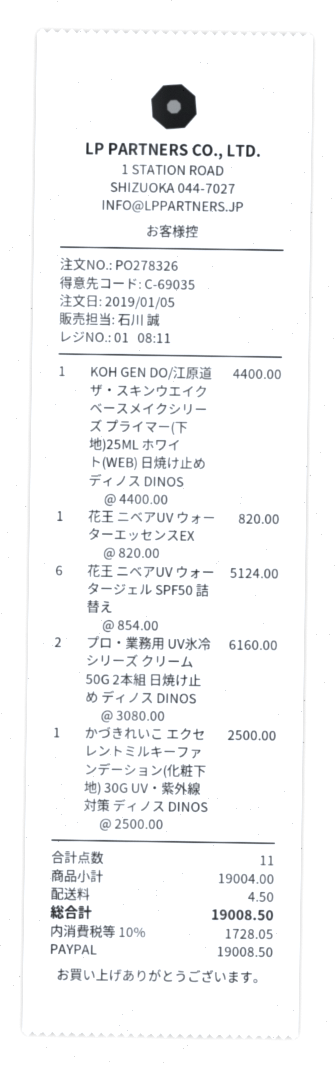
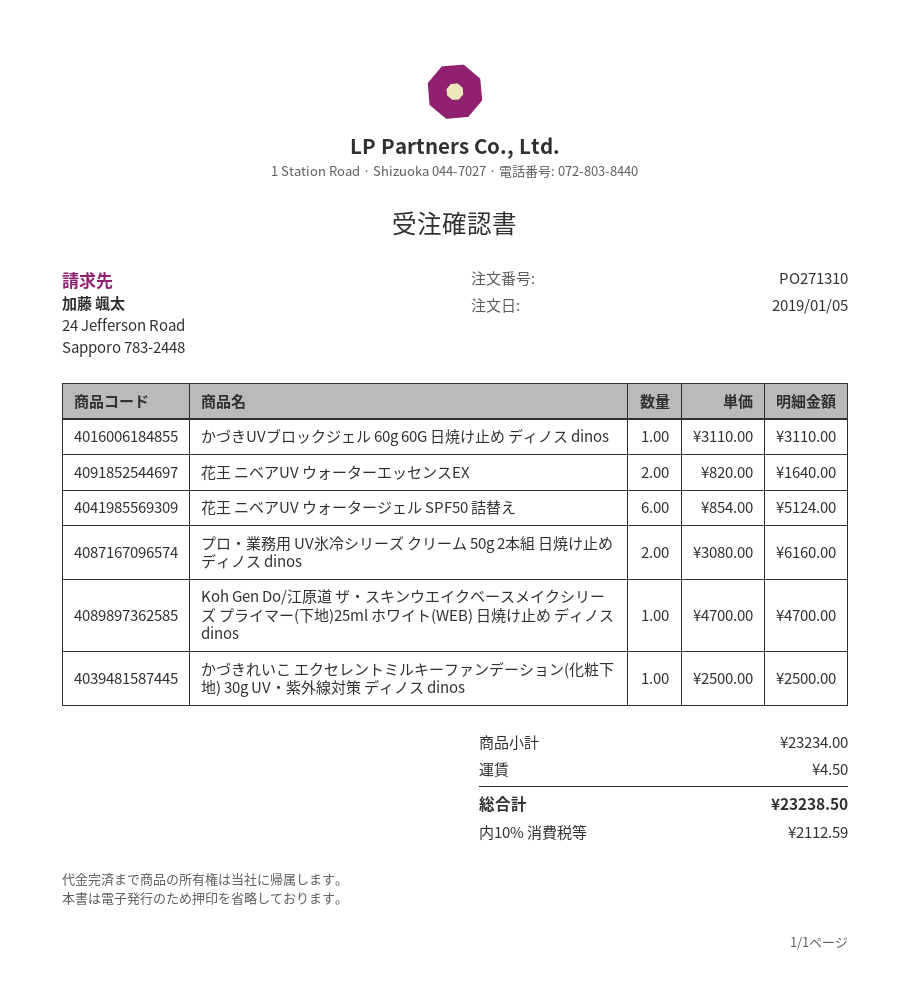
order number: PO278326 -> PO271310
KOH GEN DO/江原道 ザ・スキンウエイクベースメイクシリーズ プライマー(下地)25ML ホワイト(WEB) 日焼け止め ディノス DINOS: 1 x 4400.00 = 4400.00 -> 1 x 4700.00 = 4700.00
花王 ニベアUV ウォーターエッセンスEX: 1 x 820.00 = 820.00 -> 2 x 820.00 = 1640.00
かづきUVブロックジェル 60g 60G 日焼け止め ディノス dinos: none -> 1 x 3110.00 = 3110.00
subtotal: 19004.00 -> 23234.00
tax: 10% = 1728.05 -> 10% = 2112.59
total: 19008.50 -> 23238.50

